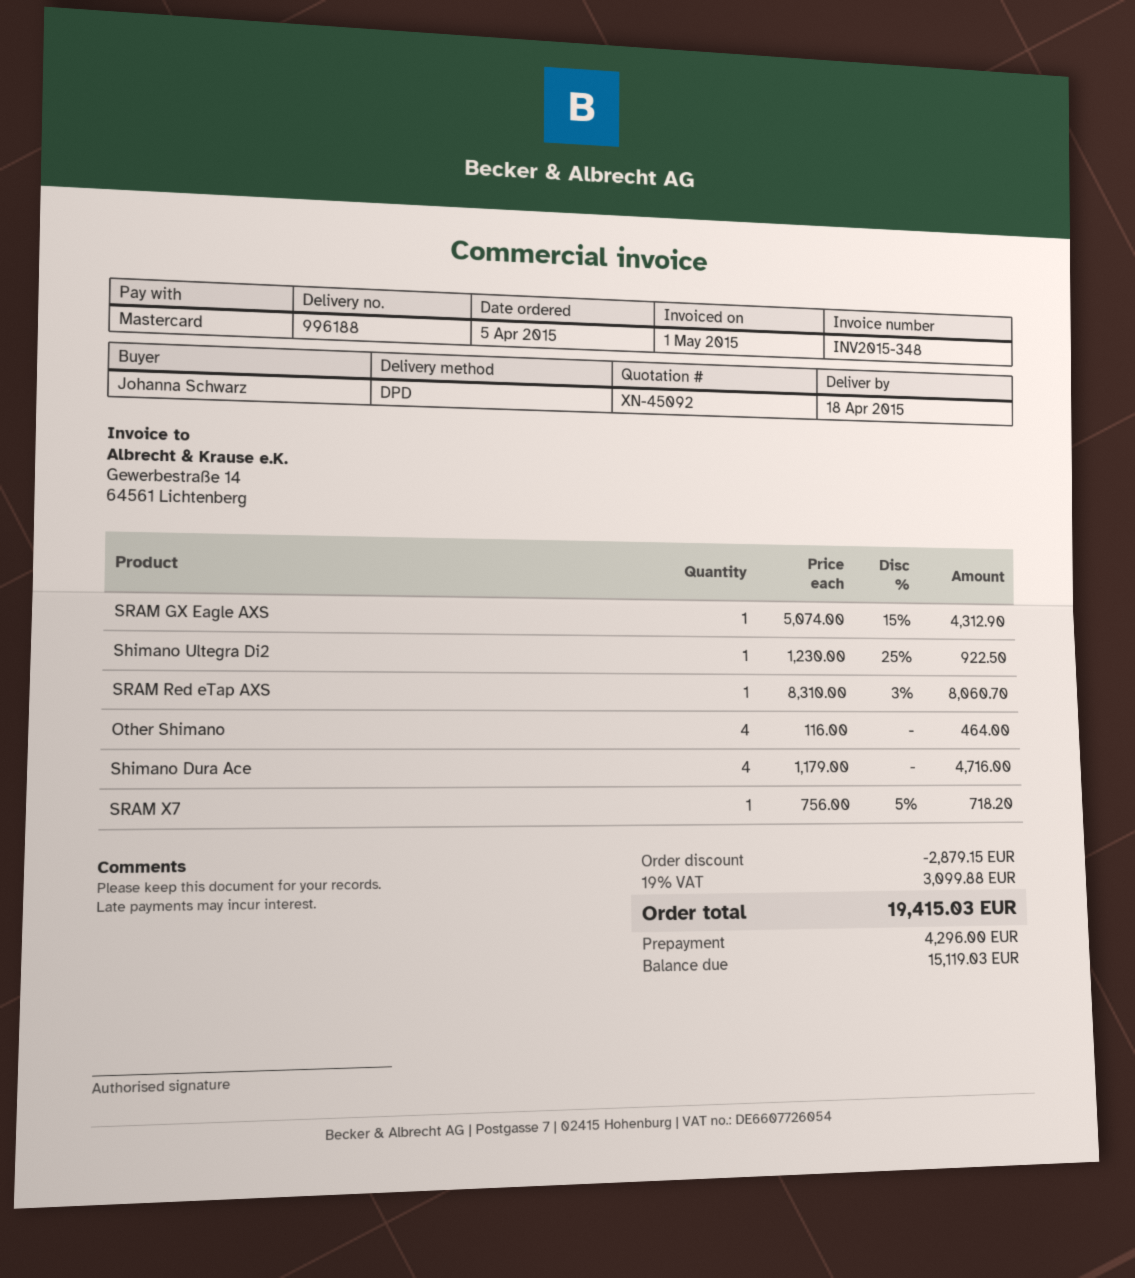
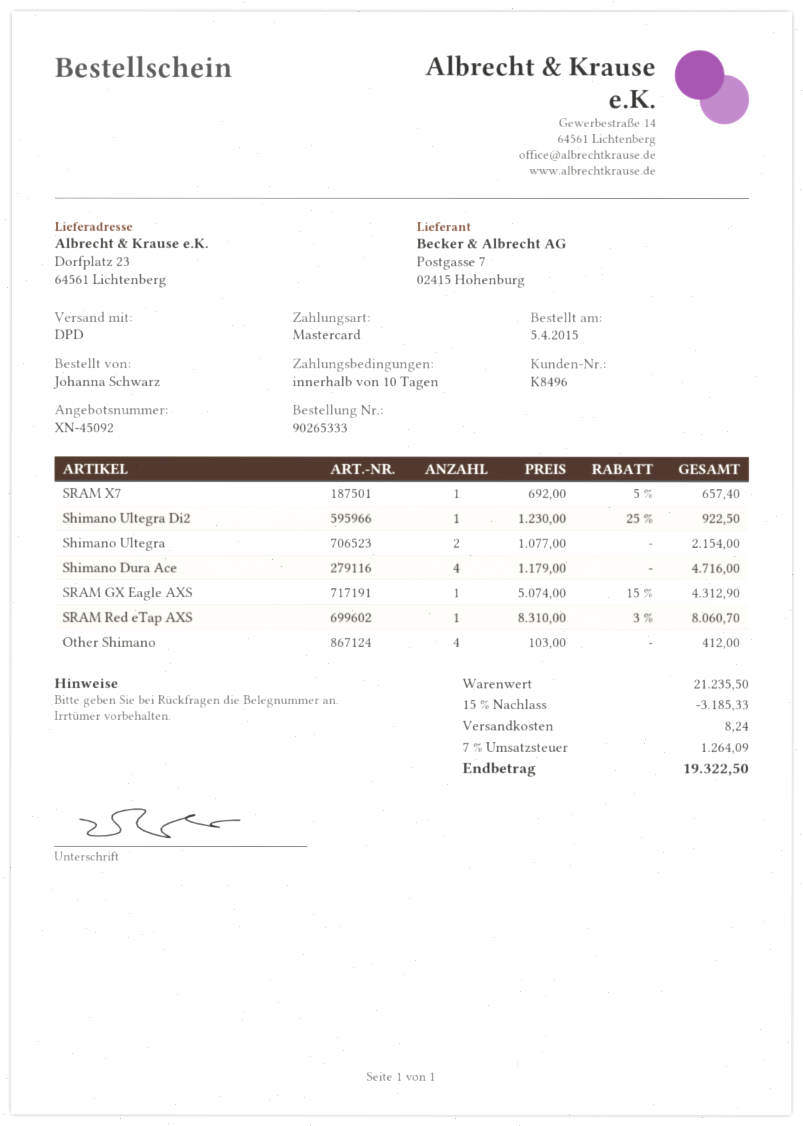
Other Shimano: 4 x 116.00 = 464.00 -> 4 x 103.00 = 412.00
SRAM X7: 1 x 756.00 - 5% = 718.20 -> 1 x 692.00 - 5% = 657.40
Shimano Ultegra: none -> 2 x 1077.00 = 2154.00
discount: 2879.15 -> 3185.33
shipping: none -> 8.24
tax: 19% = 3099.88 -> 7% = 1264.09
total: 19415.03 -> 19322.50

